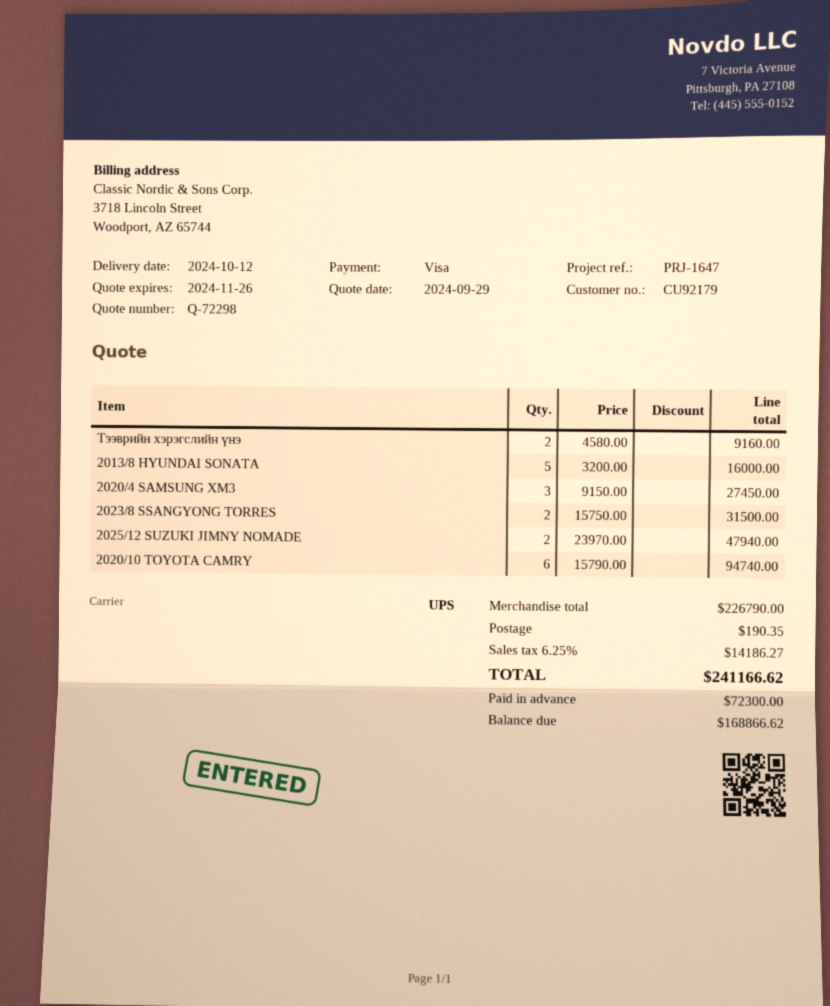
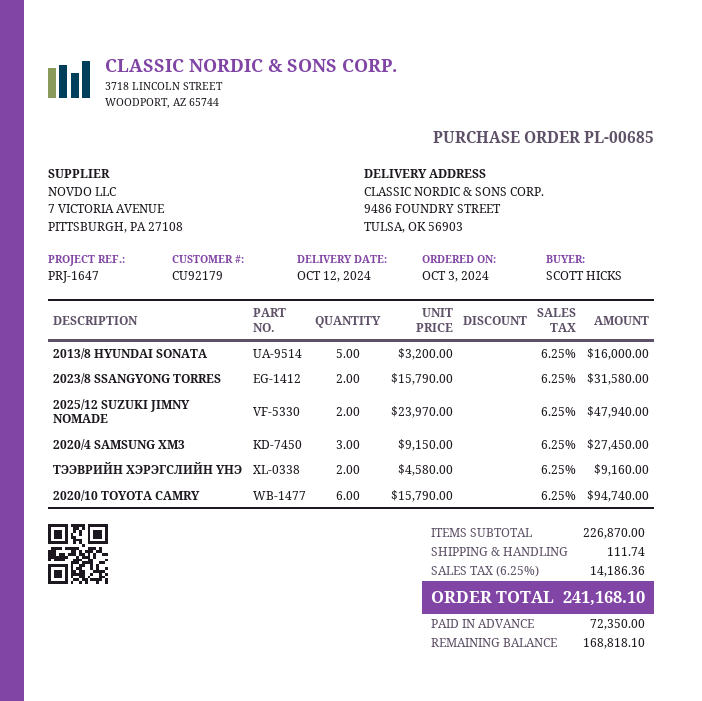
2023/8 SSANGYONG TORRES: 2 x 15750.00 = 31500.00 -> 2 x 15790.00 = 31580.00
subtotal: 226790.00 -> 226870.00
shipping: 190.35 -> 111.74
tax: 6.25% = 14186.27 -> 6.25% = 14186.36
total: 241166.62 -> 241168.10
deposit: 72300.00 -> 72350.00
balance: 168866.62 -> 168818.10

